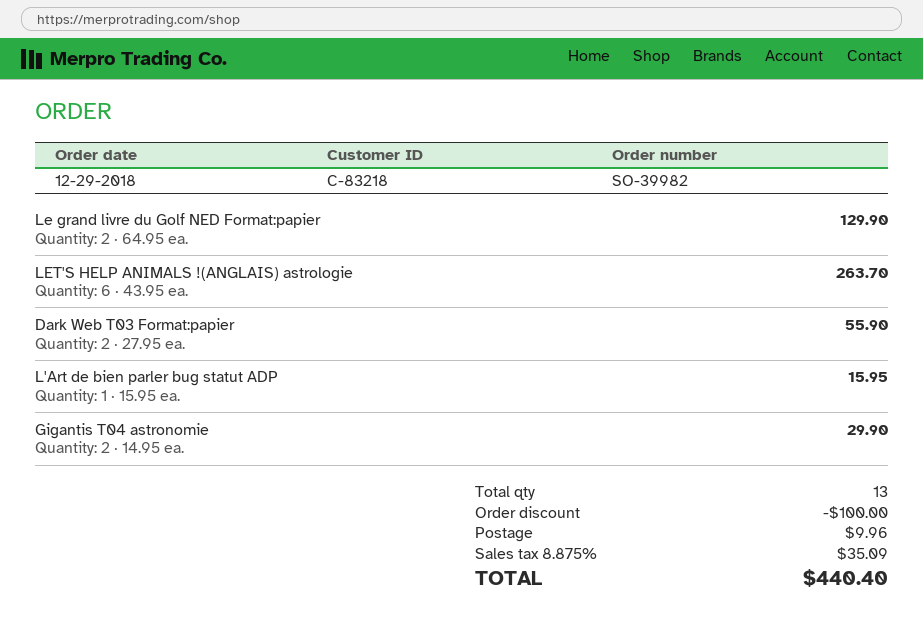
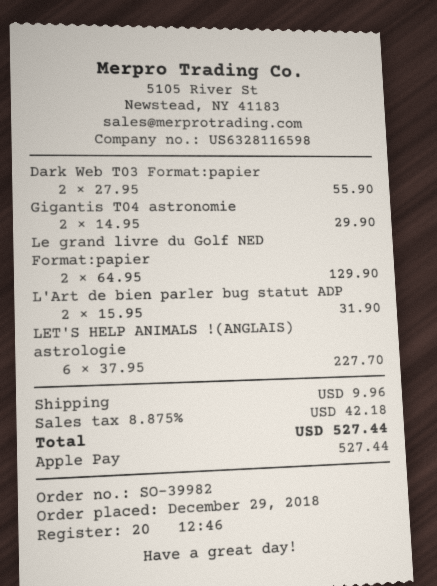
LET'S HELP ANIMALS !(ANGLAIS) astrologie: 6 x 43.95 = 263.70 -> 6 x 37.95 = 227.70
L'Art de bien parler bug statut ADP: 1 x 15.95 = 15.95 -> 2 x 15.95 = 31.90
discount: 100.00 -> none
tax: 8.875% = 35.09 -> 8.875% = 42.18
total: 440.40 -> 527.44

